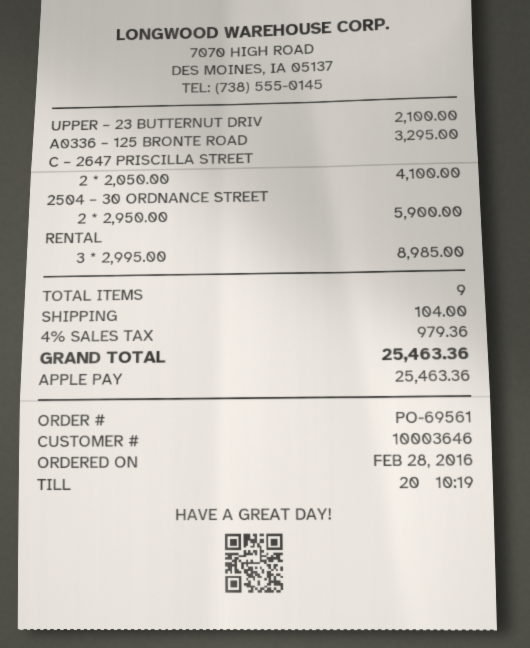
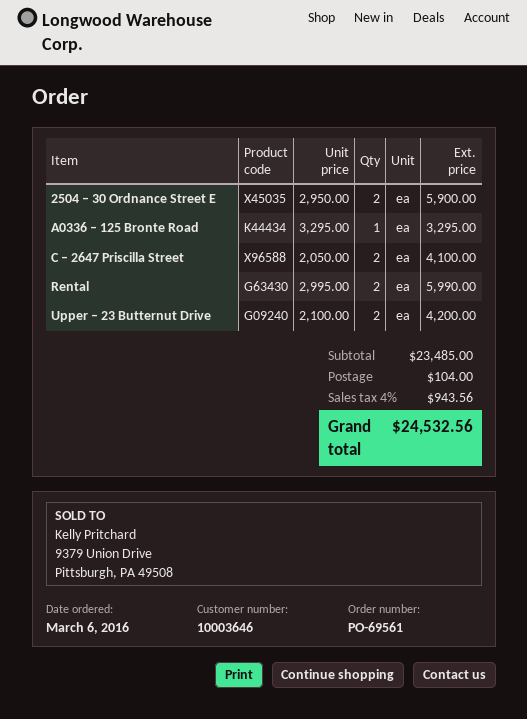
order date: 2016-02-28 -> 2016-03-06
UPPER – 23 BUTTERNUT DRIV: 1 x 2100.00 = 2100.00 -> 2 x 2100.00 = 4200.00
RENTAL: 3 x 2995.00 = 8985.00 -> 2 x 2995.00 = 5990.00
tax: 4% = 979.36 -> 4% = 943.56
total: 25463.36 -> 24532.56

